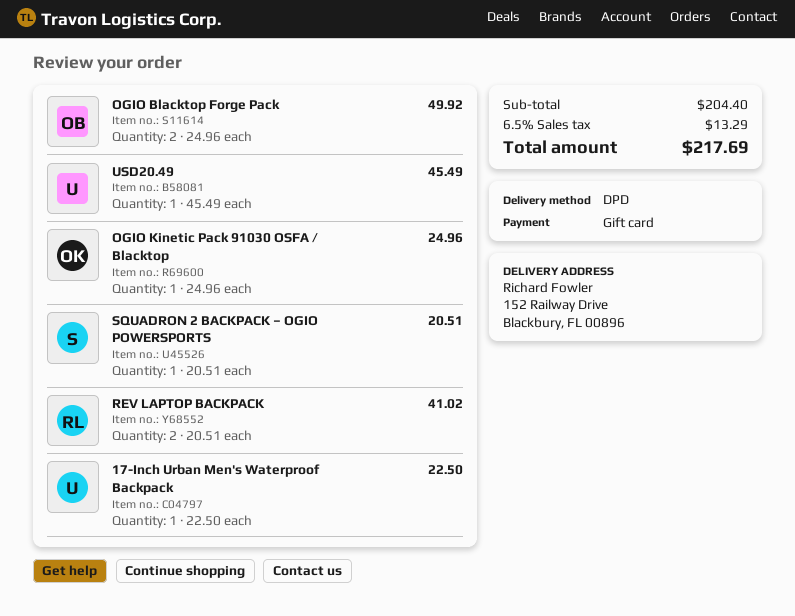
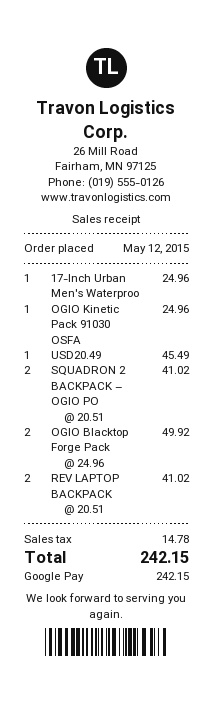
payment method: gift card -> Google Pay
SQUADRON 2 BACKPACK – OGIO POWERSPORTS: 1 x 20.51 = 20.51 -> 2 x 20.51 = 41.02
17-Inch Urban Men's Waterproof Backpack: 1 x 22.50 = 22.50 -> 1 x 24.96 = 24.96
tax: 13.29 -> 14.78
total: 217.69 -> 242.15

